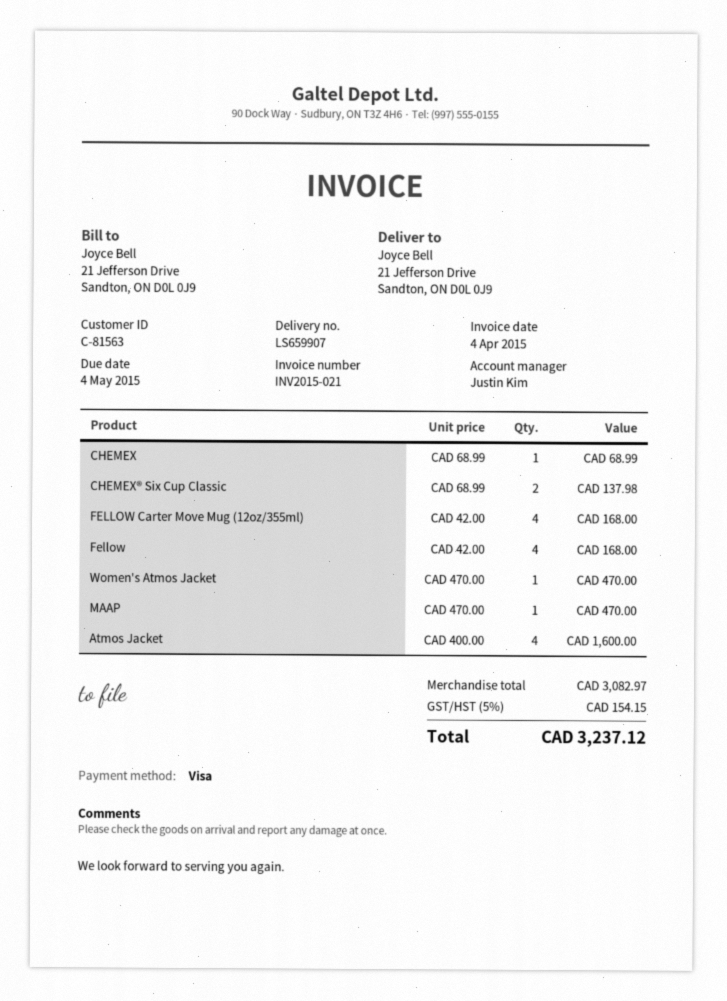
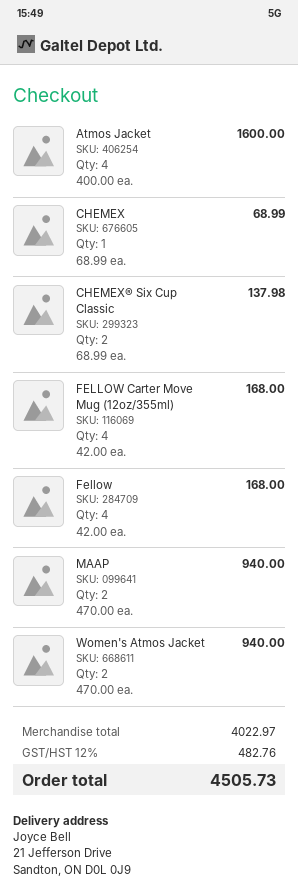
Women's Atmos Jacket: 1 x 470.00 = 470.00 -> 2 x 470.00 = 940.00
MAAP: 1 x 470.00 = 470.00 -> 2 x 470.00 = 940.00
subtotal: 3082.97 -> 4022.97
tax: 5% = 154.15 -> 12% = 482.76
total: 3237.12 -> 4505.73

